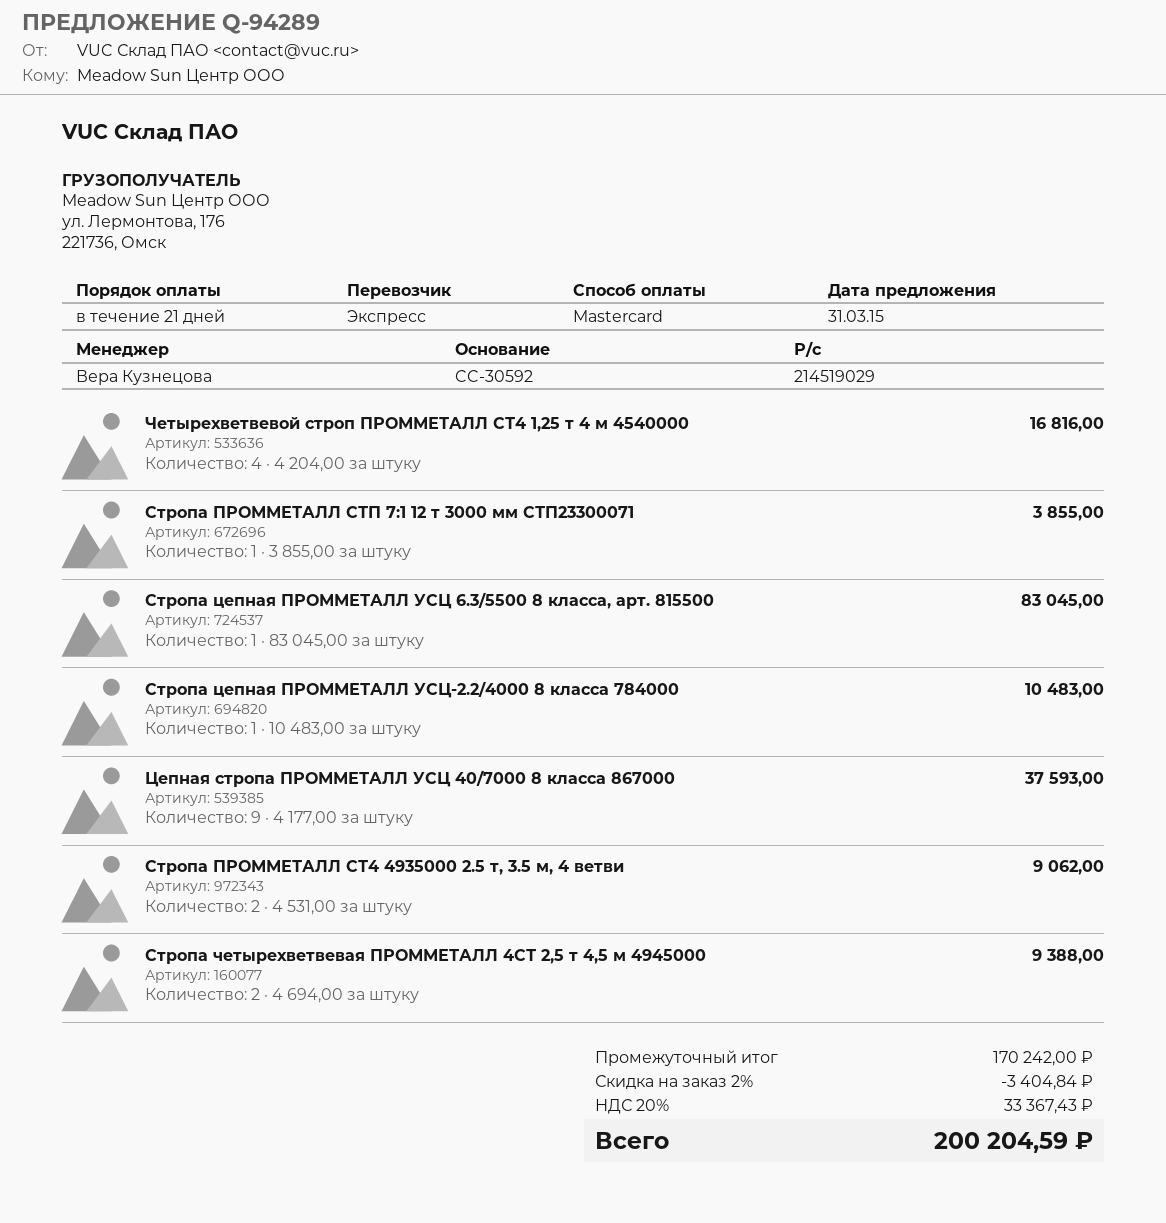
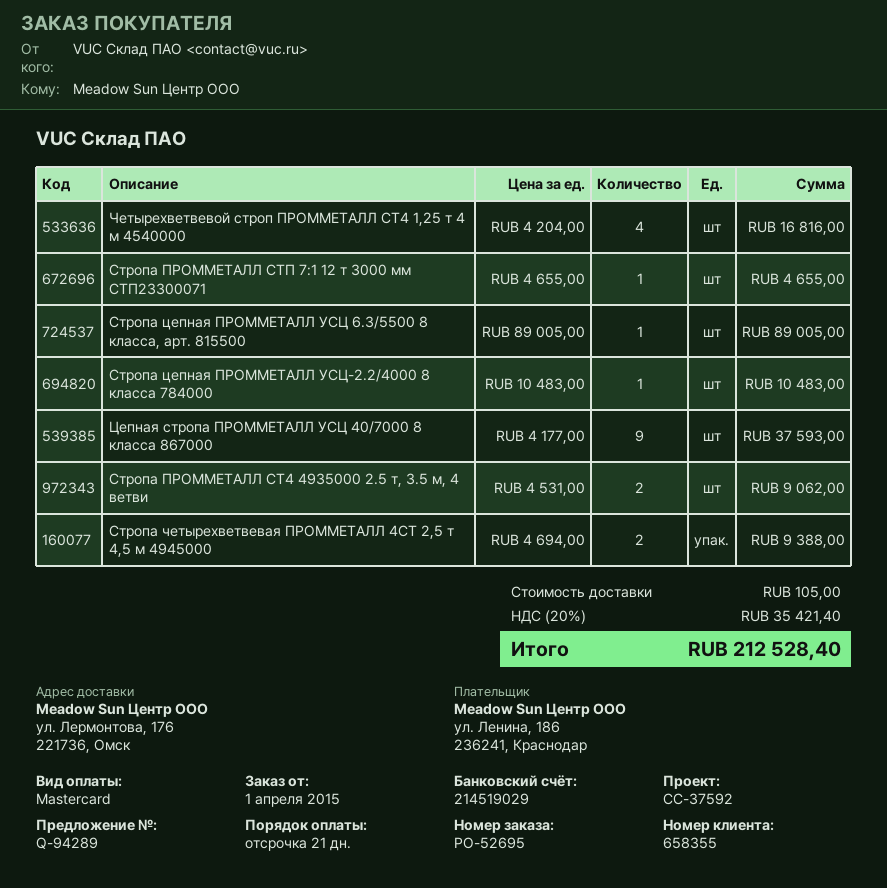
reference: CC-30592 -> CC-37592
Стропа ПРОММЕТАЛЛ СТП 7:1 12 т 3000 мм СТП23300071: 1 x 3855.00 = 3855.00 -> 1 x 4655.00 = 4655.00
Стропа цепная ПРОММЕТАЛЛ УСЦ 6.3/5500 8 класса, арт. 815500: 1 x 83045.00 = 83045.00 -> 1 x 89005.00 = 89005.00
discount: 2% = 3404.84 -> none
shipping: none -> 105.00
tax: 20% = 33367.43 -> 20% = 35421.40
total: 200204.59 -> 212528.40

